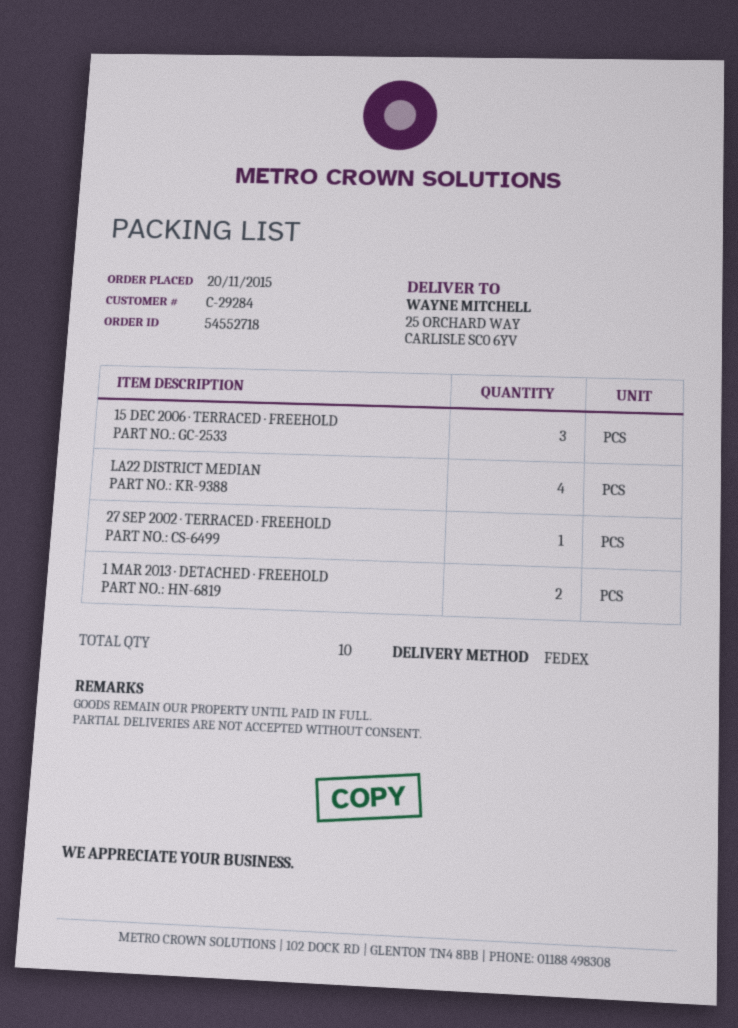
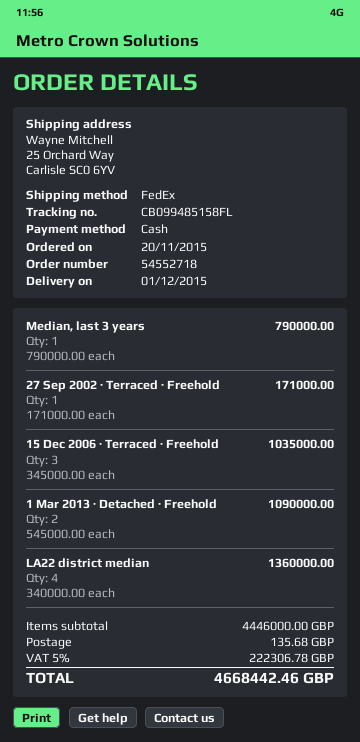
Median, last 3 years: none -> 1

